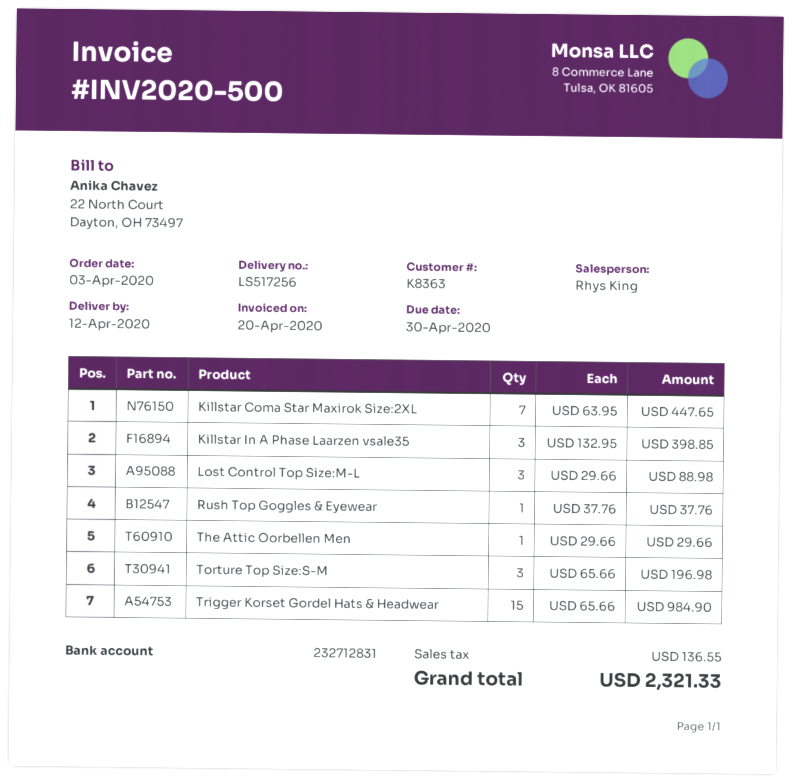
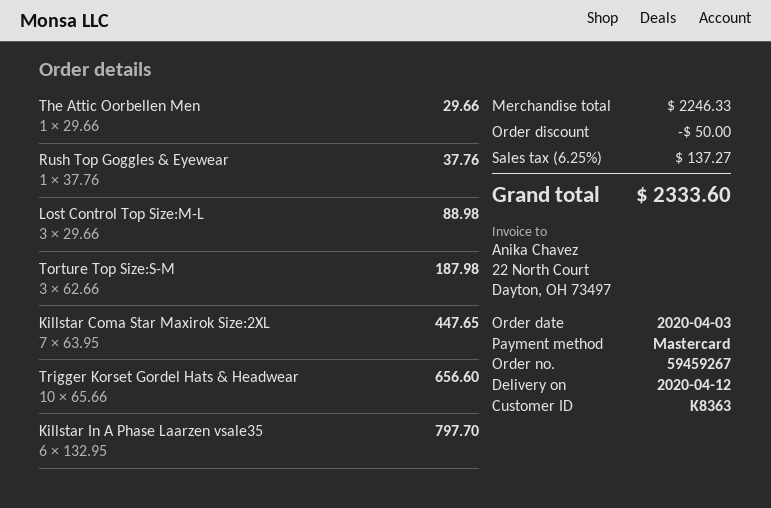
Killstar In A Phase Laarzen vsale35: 3 x 132.95 = 398.85 -> 6 x 132.95 = 797.70
Torture Top Size:S-M: 3 x 65.66 = 196.98 -> 3 x 62.66 = 187.98
Trigger Korset Gordel Hats & Headwear: 15 x 65.66 = 984.90 -> 10 x 65.66 = 656.60
discount: none -> 50.00
tax: 136.55 -> 137.27
total: 2321.33 -> 2333.60

